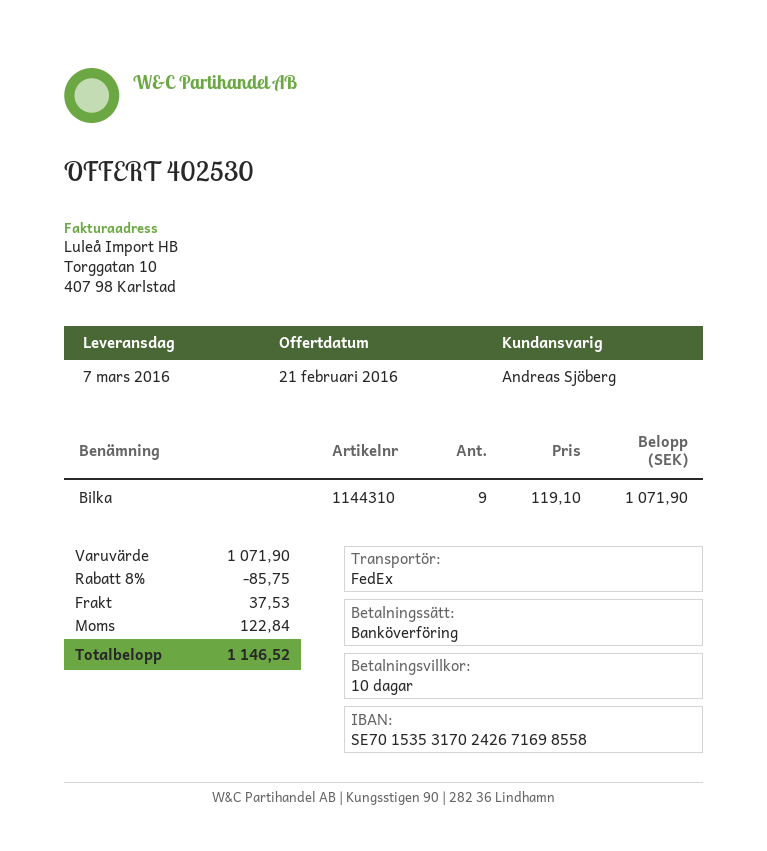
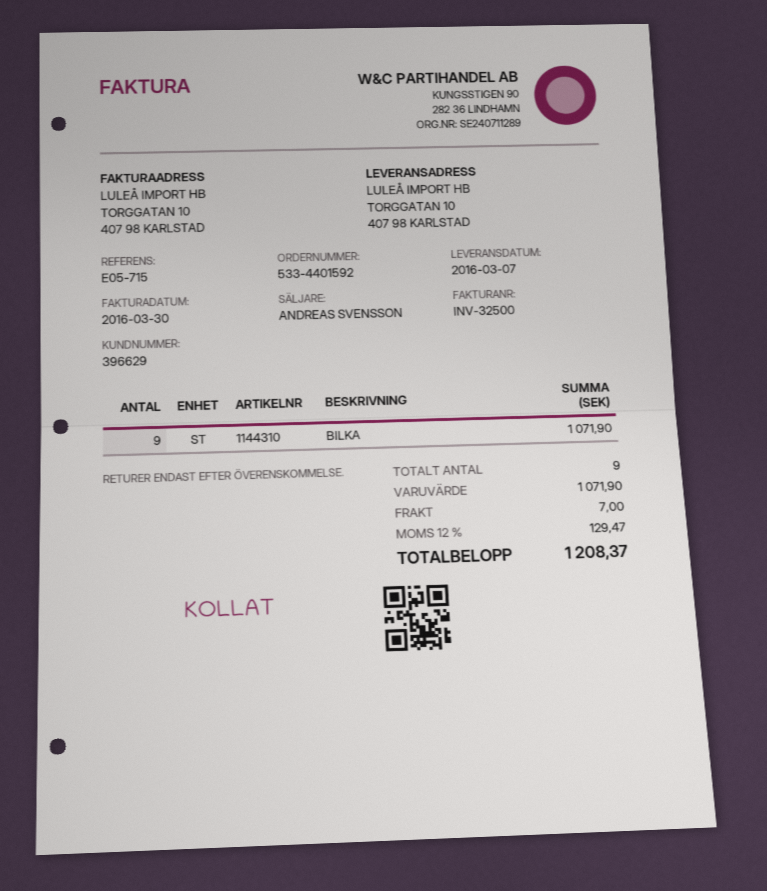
sales rep: Andreas Sjöberg -> ANDREAS SVENSSON
discount: 8% = 85.75 -> none
shipping: 37.53 -> 7.00
tax: 122.84 -> 129.47
total: 1146.52 -> 1208.37

